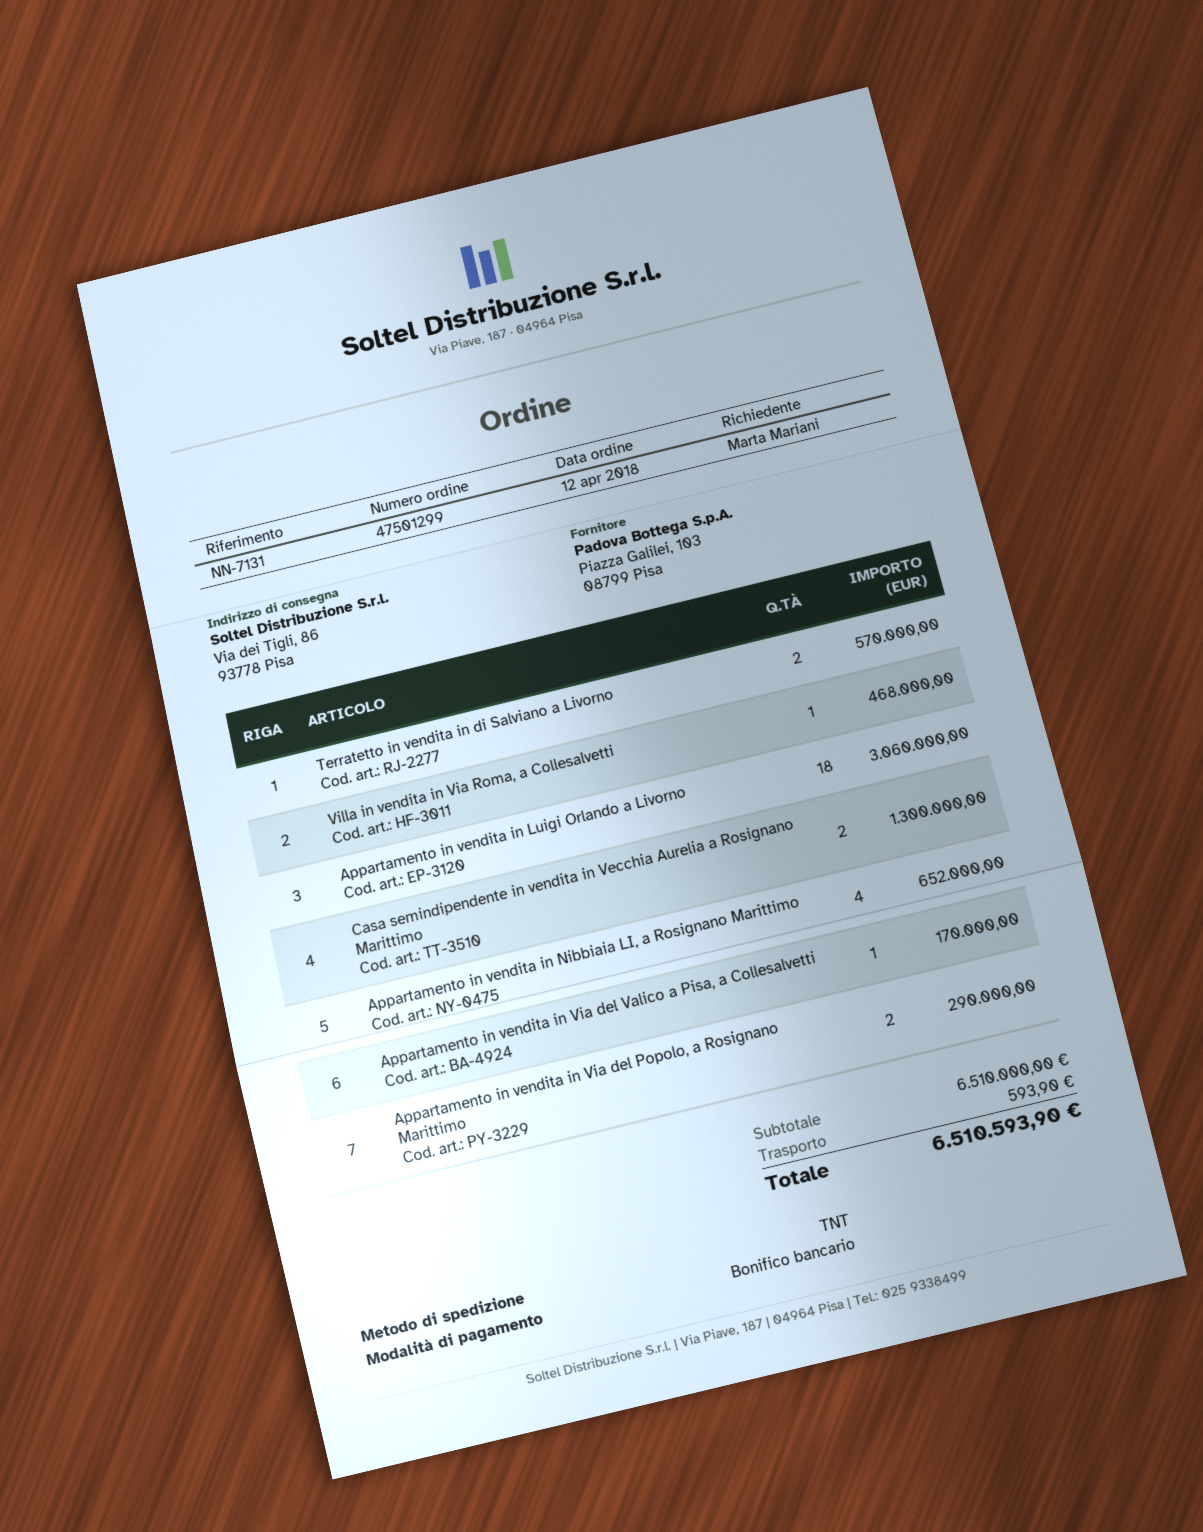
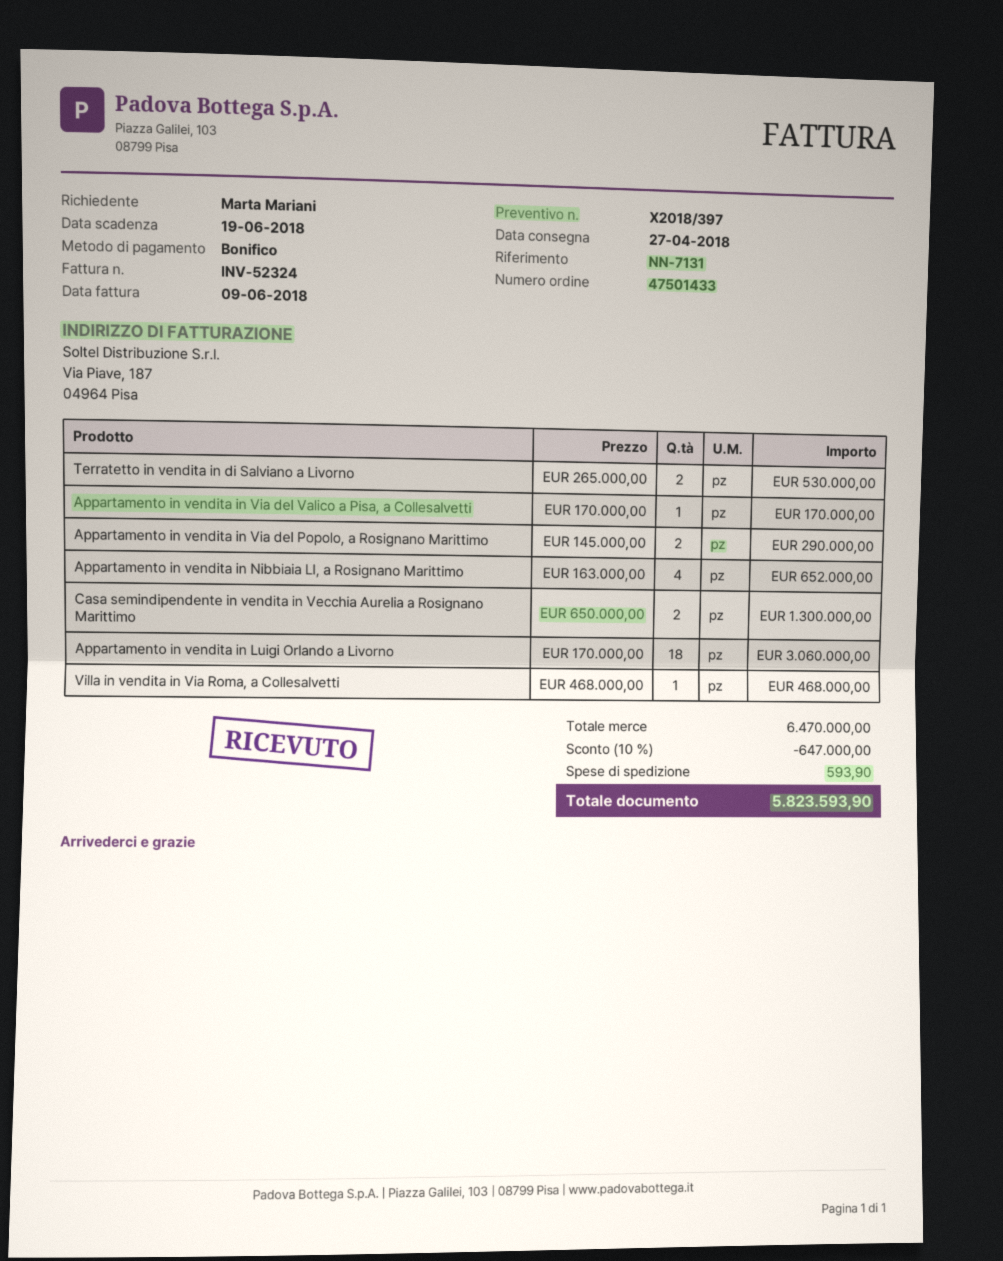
order number: 47501299 -> 47501433
Terratetto in vendita in di Salviano a Livorno: 2 for 570000.00 -> 2 for 530000.00
subtotal: 6510000.00 -> 6470000.00
discount: none -> 10% = 647000.00
total: 6510593.90 -> 5823593.90

